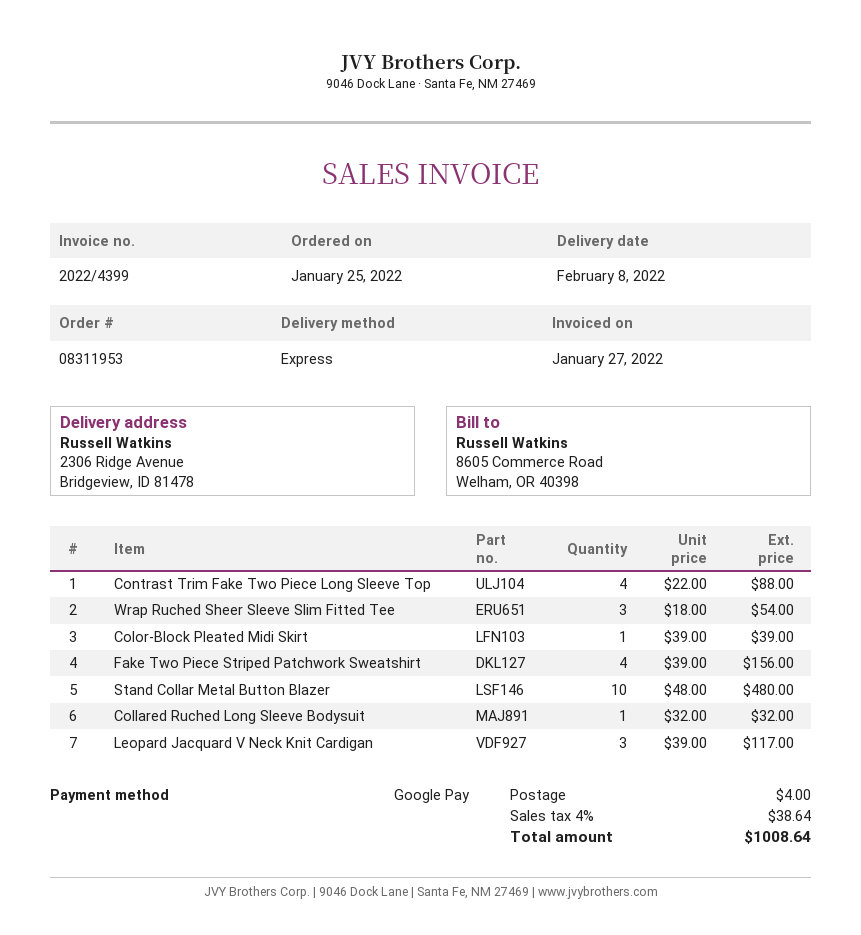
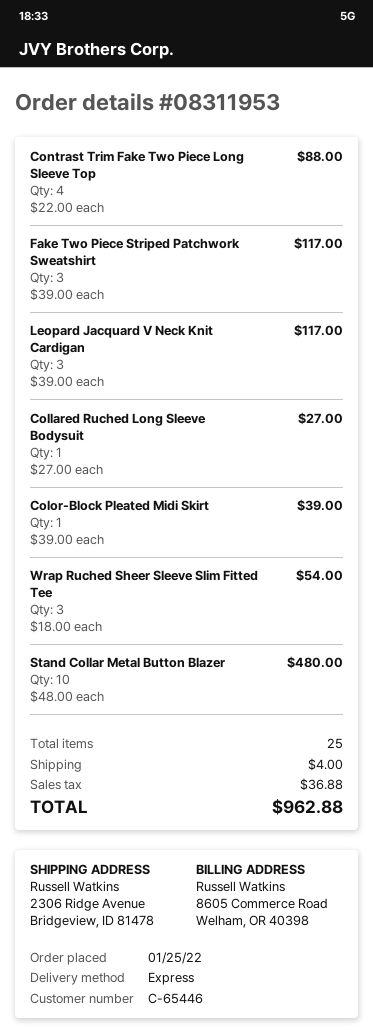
Fake Two Piece Striped Patchwork Sweatshirt: 4 x 39.00 = 156.00 -> 3 x 39.00 = 117.00
Collared Ruched Long Sleeve Bodysuit: 1 x 32.00 = 32.00 -> 1 x 27.00 = 27.00
tax: 38.64 -> 36.88
total: 1008.64 -> 962.88

